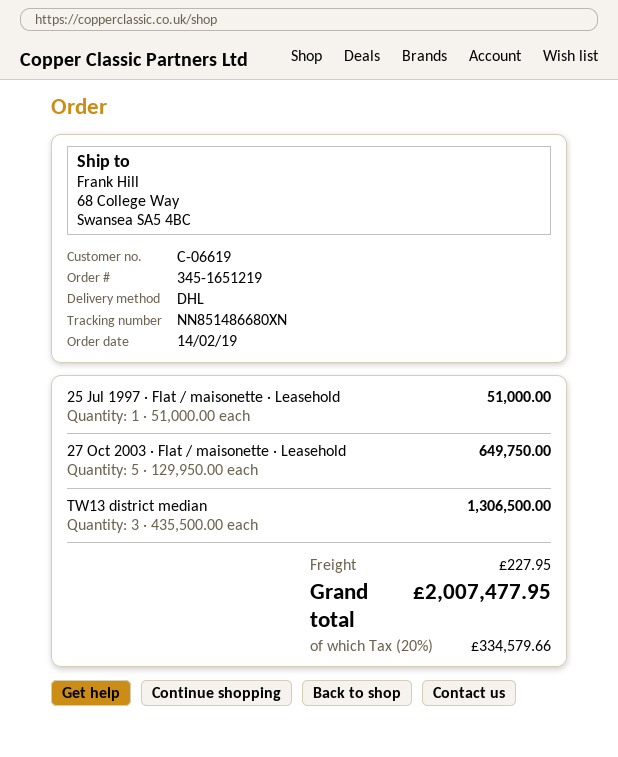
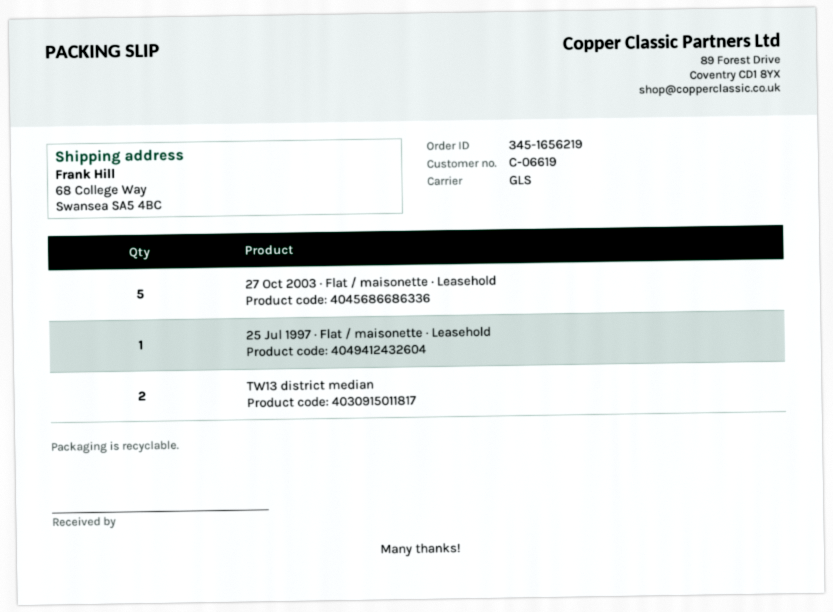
order number: 345-1651219 -> 345-1656219
shipping method: DHL -> GLS
TW13 district median: 3 -> 2

